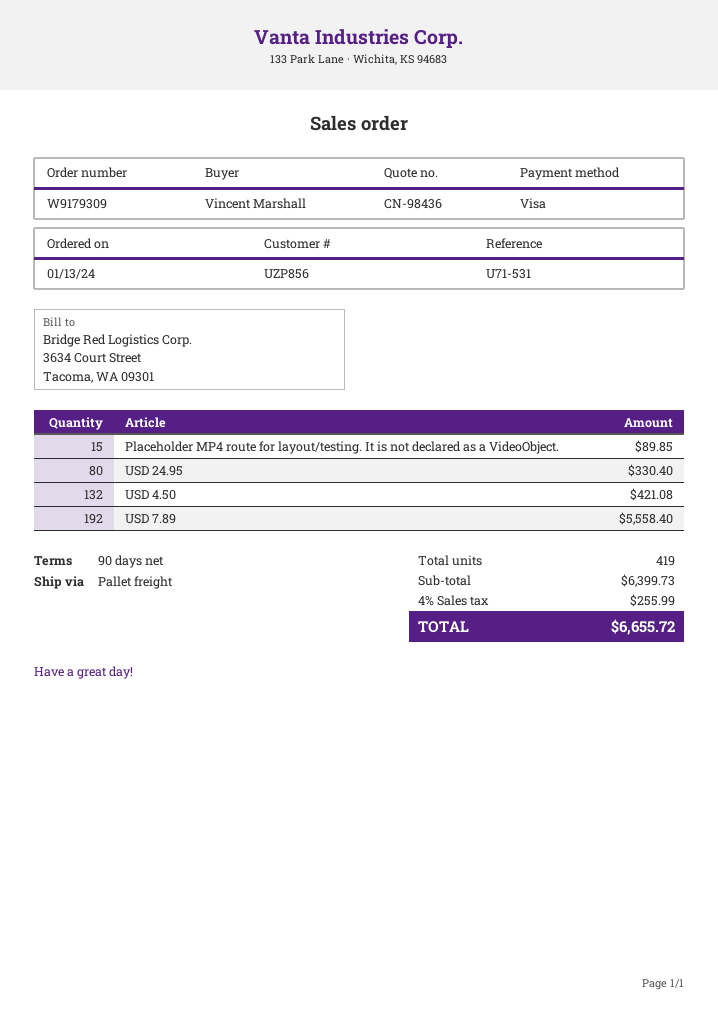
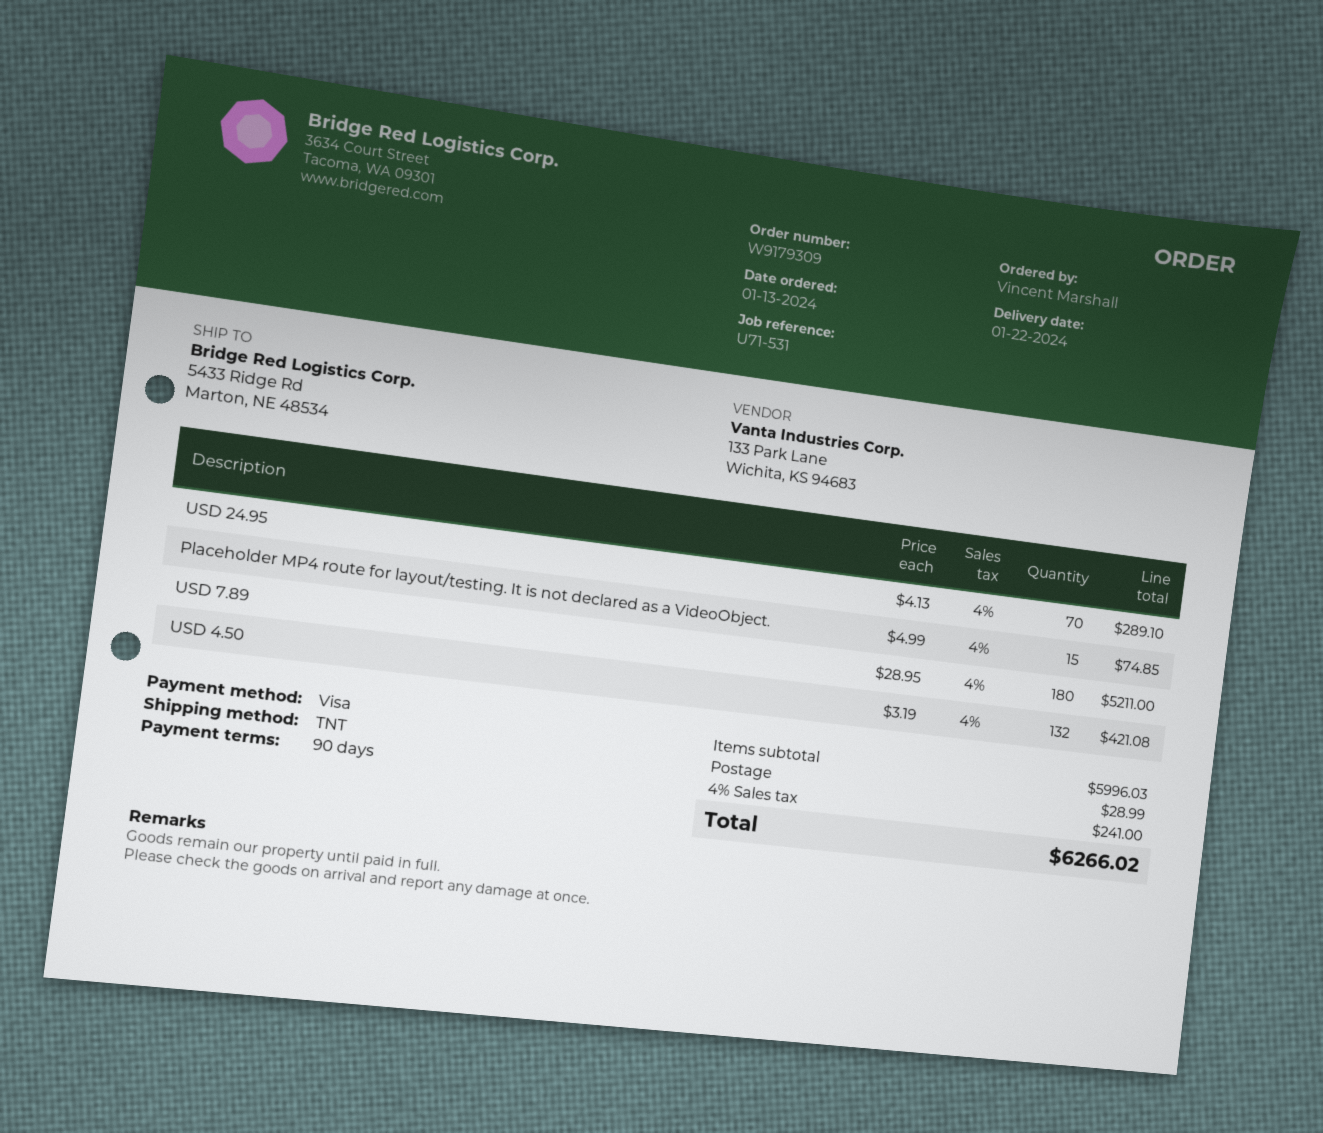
shipping method: pallet freight -> TNT
Placeholder MP4 route for layout/testing. It is not declared as a VideoObject.: 15 for 89.85 -> 15 for 74.85
USD 24.95: 80 for 330.40 -> 70 for 289.10
USD 7.89: 192 for 5558.40 -> 180 for 5211.00
subtotal: 6399.73 -> 5996.03
shipping: none -> 28.99
tax: 4% = 255.99 -> 4% = 241.00
total: 6655.72 -> 6266.02

